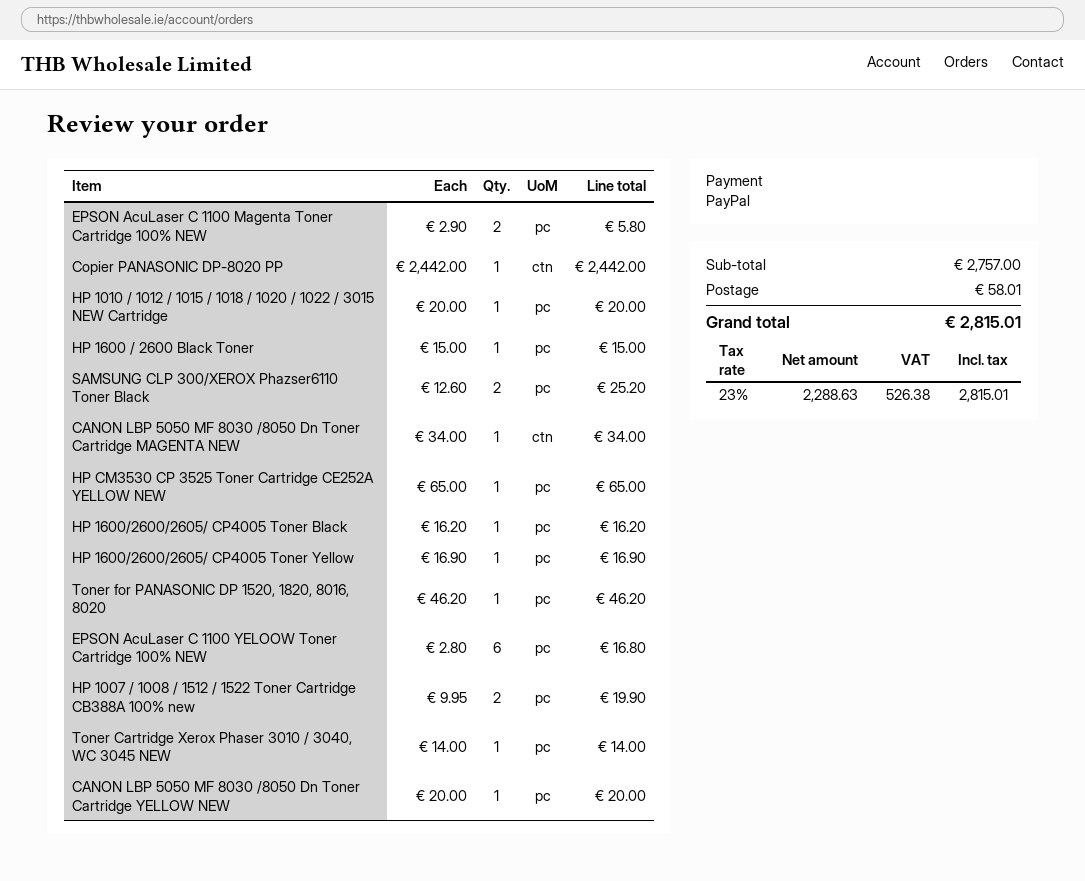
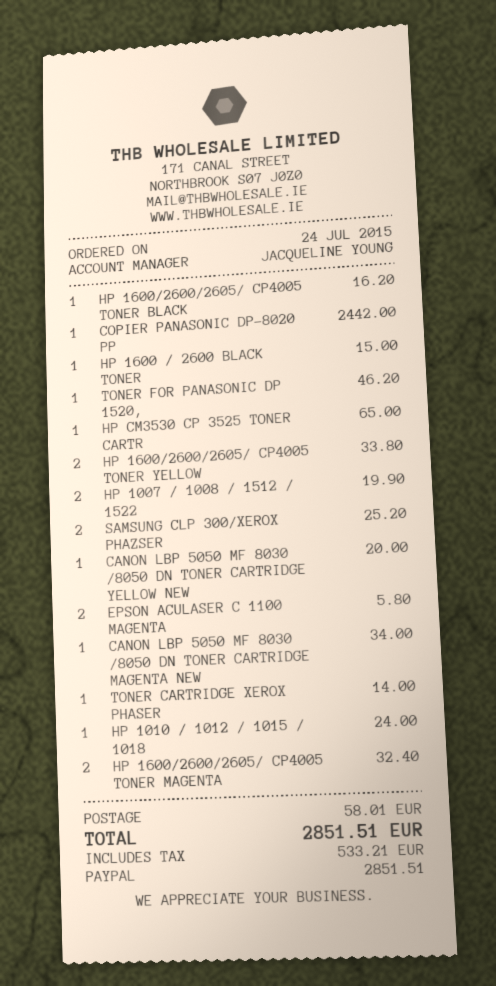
НР 1010 / 1012 / 1015 / 1018 / 1020 / 1022 / 3015 NEW Cartridge: 1 for 20.00 -> 1 for 24.00
HP 1600/2600/2605/ CP4005 Toner Yellow: 1 for 16.90 -> 2 for 33.80
EPSON AcuLaser C 1100 YELOOW Toner Cartridge 100% NEW: 6 for 16.80 -> none
HP 1600/2600/2605/ CP4005 TONER MAGENTA: none -> 2 for 32.40
tax: 526.38 -> 533.21
total: 2815.01 -> 2851.51

